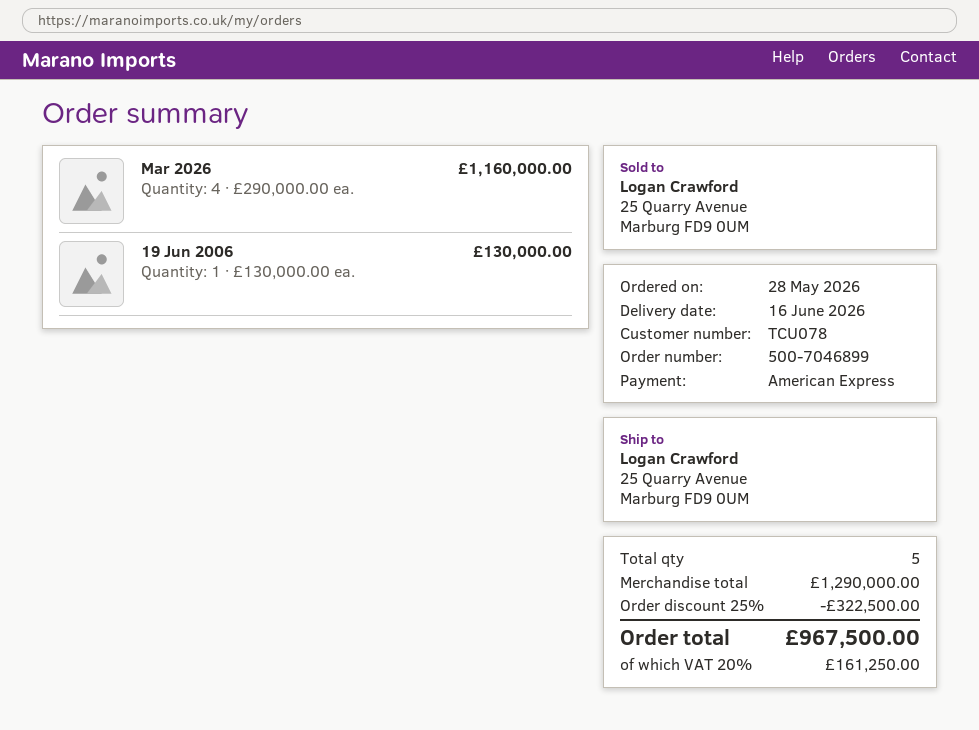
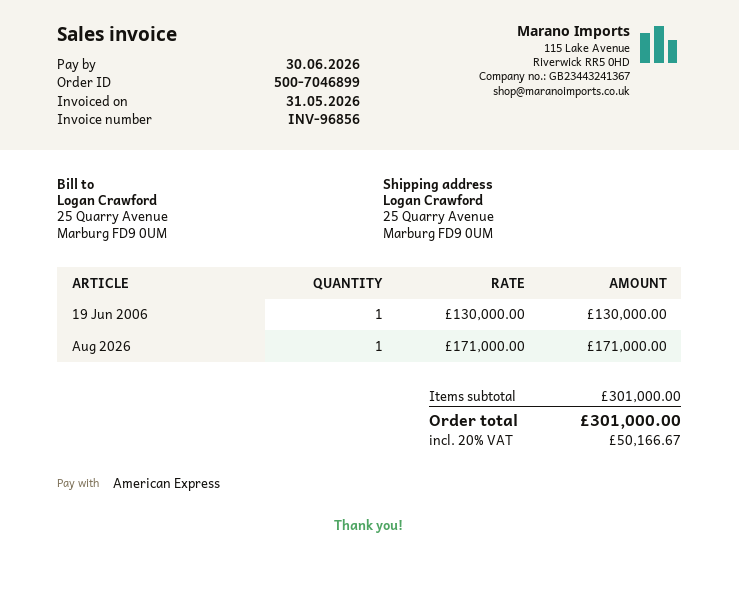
Mar 2026: 4 x 290000.00 = 1160000.00 -> none
Aug 2026: none -> 1 x 171000.00 = 171000.00
subtotal: 1290000.00 -> 301000.00
discount: 25% = 322500.00 -> none
tax: 20% = 161250.00 -> 20% = 50166.67
total: 967500.00 -> 301000.00

